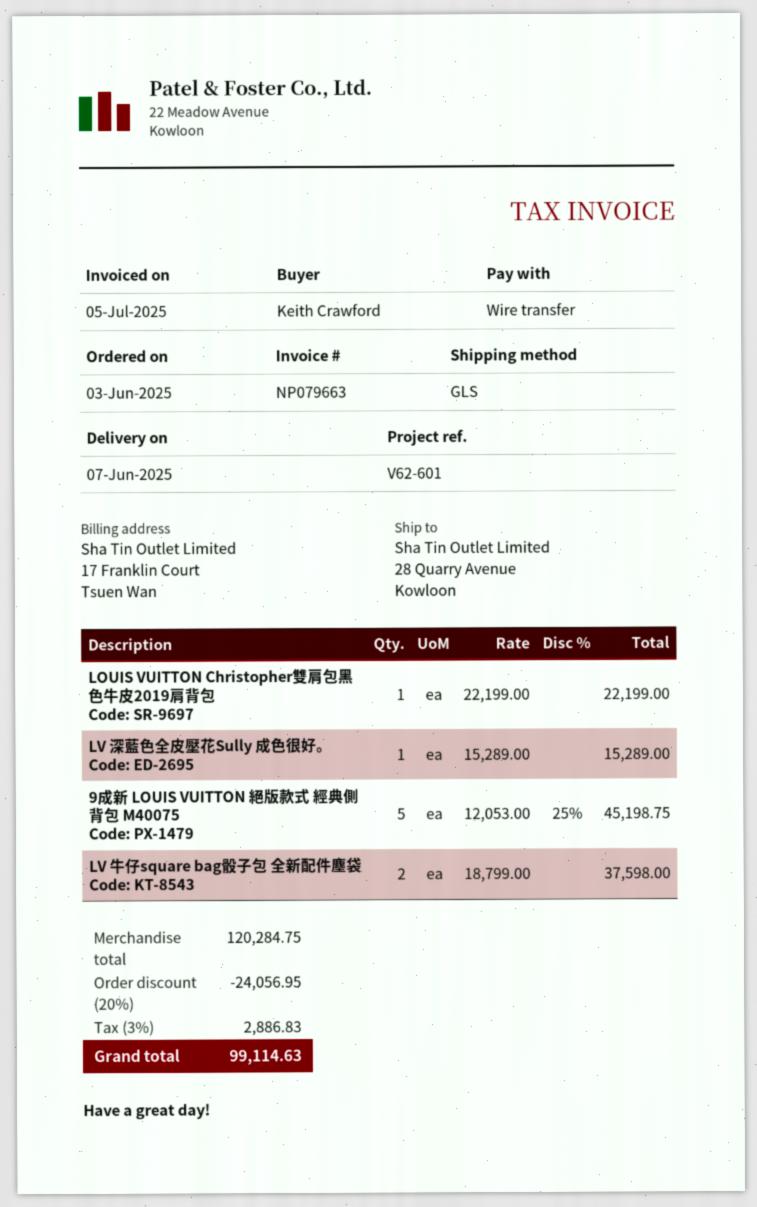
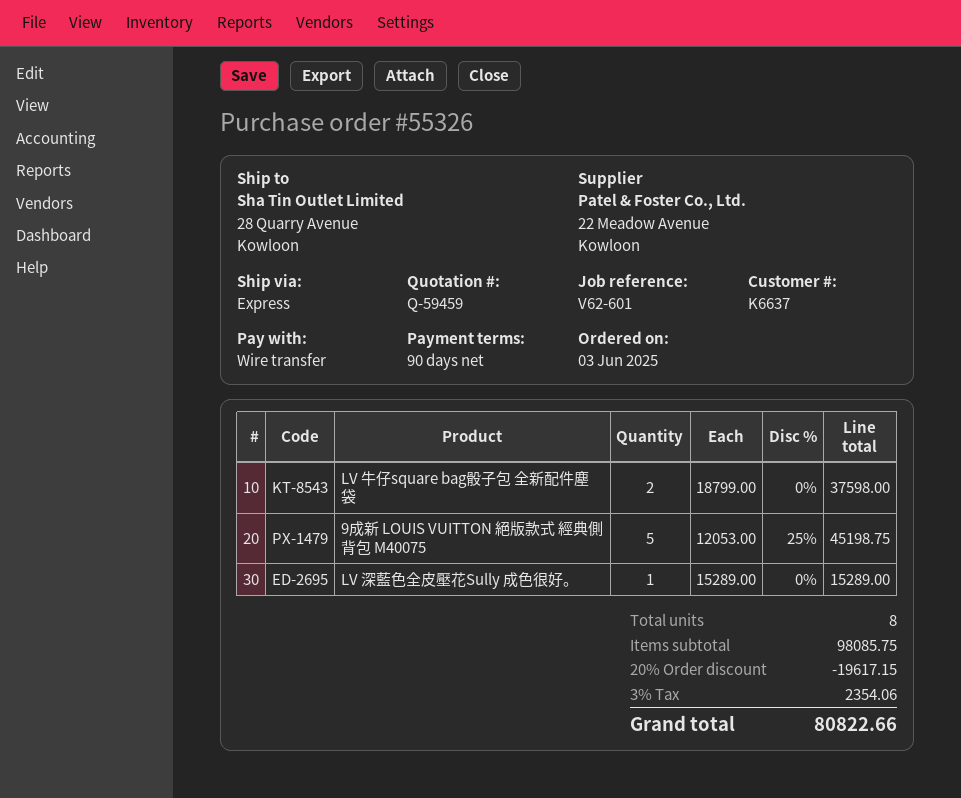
shipping method: GLS -> express
LOUIS VUITTON Christopher雙肩包黑色牛皮2019肩背包: 1 x 22199.00 = 22199.00 -> none
subtotal: 120284.75 -> 98085.75
discount: 20% = 24056.95 -> 20% = 19617.15
tax: 3% = 2886.83 -> 3% = 2354.06
total: 99114.63 -> 80822.66

